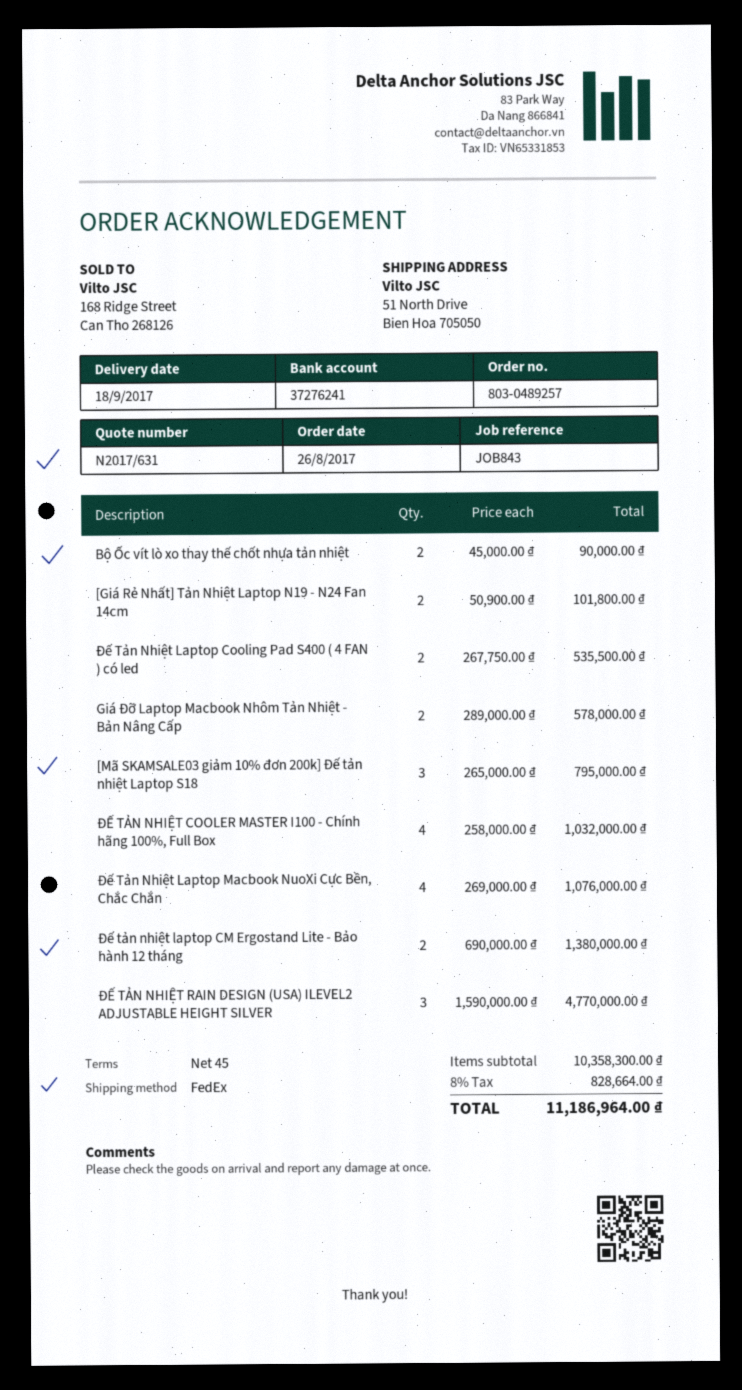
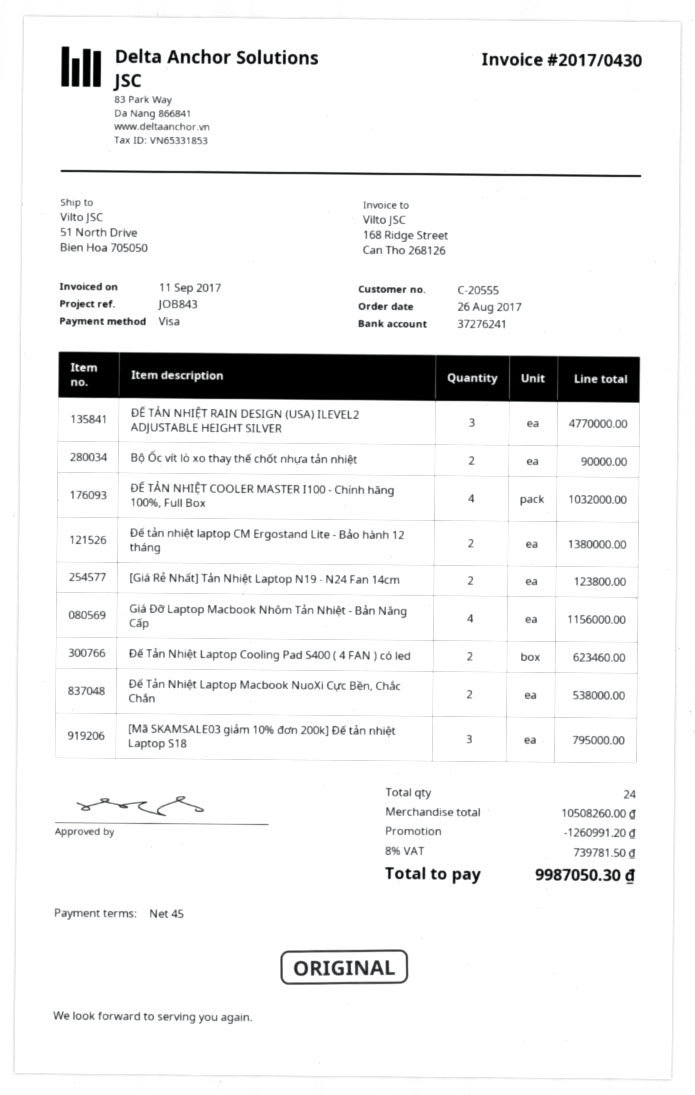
[Giá Rẻ Nhất] Tản Nhiệt Laptop N19 - N24 Fan 14cm: 2 for 101800.00 -> 2 for 123800.00
Đế Tản Nhiệt Laptop Cooling Pad S400 ( 4 FAN ) có led: 2 for 535500.00 -> 2 for 623460.00
Giá Đỡ Laptop Macbook Nhôm Tản Nhiệt - Bản Nâng Cấp: 2 for 578000.00 -> 4 for 1156000.00
Đế Tản Nhiệt Laptop Macbook NuoXi Cực Bền, Chắc Chắn: 4 for 1076000.00 -> 2 for 538000.00
subtotal: 10358300.00 -> 10508260.00
discount: none -> 1260991.20
tax: 8% = 828664.00 -> 8% = 739781.50
total: 11186964.00 -> 9987050.30

